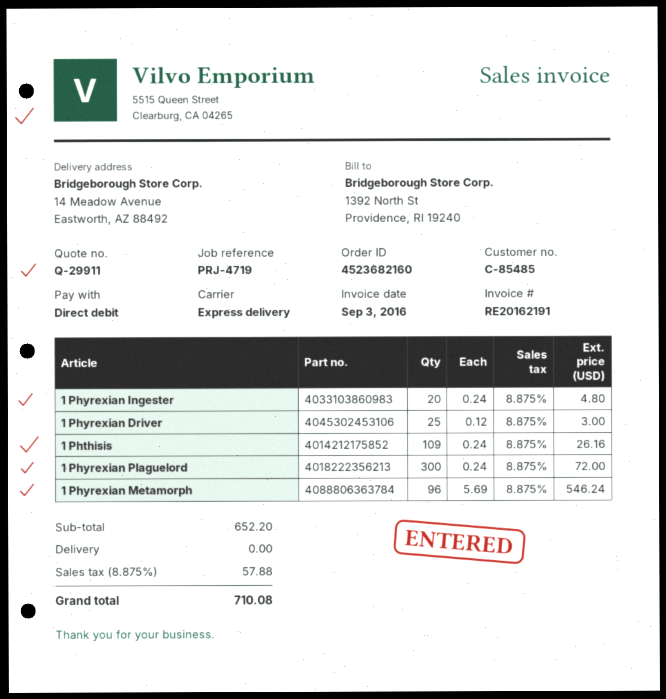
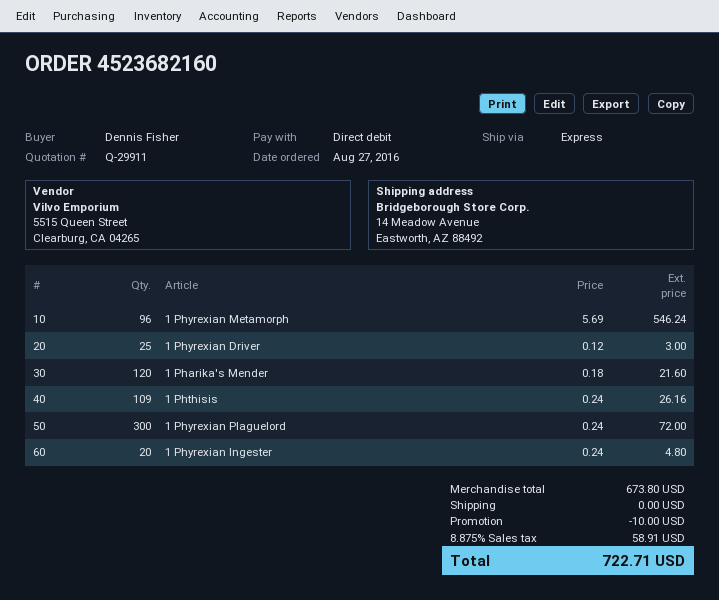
1 Pharika's Mender: none -> 120 x 0.18 = 21.60
subtotal: 652.20 -> 673.80
discount: none -> 10.00
tax: 8.875% = 57.88 -> 8.875% = 58.91
total: 710.08 -> 722.71

